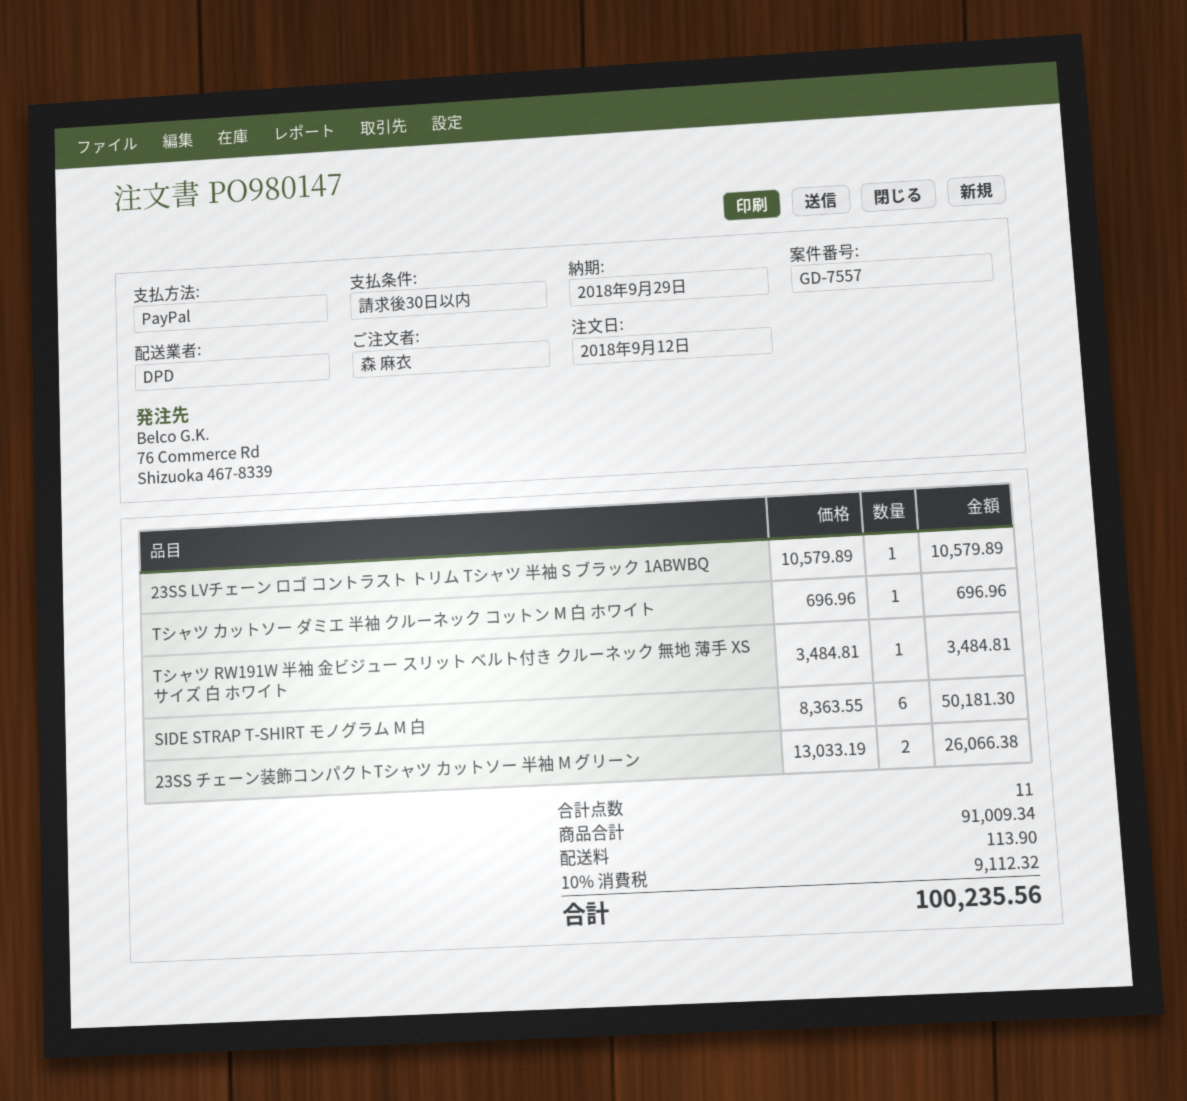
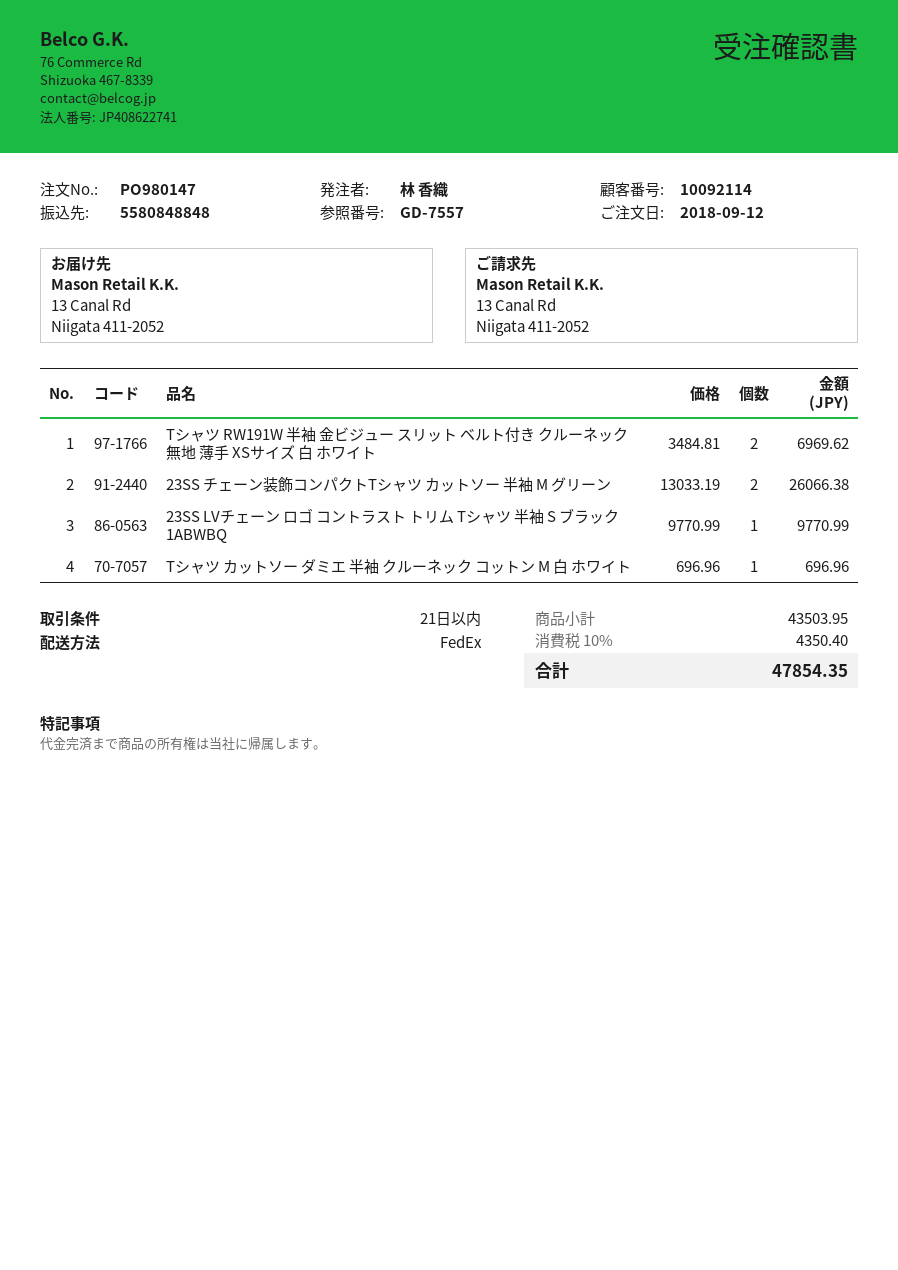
payment terms: 30 days -> 21 days
ordered by: 森 麻衣 -> 林 香織
shipping method: DPD -> FedEx
23SS LVチェーン ロゴ コントラスト トリム Tシャツ 半袖 S ブラック 1ABWBQ: 1 x 10579.89 = 10579.89 -> 1 x 9770.99 = 9770.99
Tシャツ RW191W 半袖 金ビジュー スリット ベルト付き クルーネック 無地 薄手 XSサイズ 白 ホワイト: 1 x 3484.81 = 3484.81 -> 2 x 3484.81 = 6969.62
SIDE STRAP T-SHIRT モノグラム M 白: 6 x 8363.55 = 50181.30 -> none
subtotal: 91009.34 -> 43503.95
shipping: 113.90 -> none
tax: 10% = 9112.32 -> 10% = 4350.40
total: 100235.56 -> 47854.35

